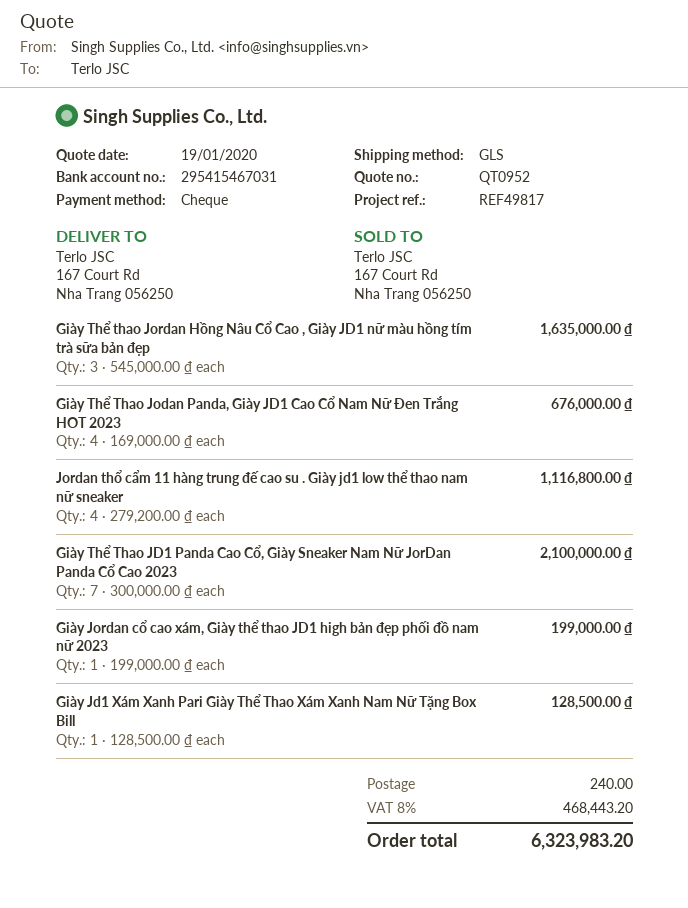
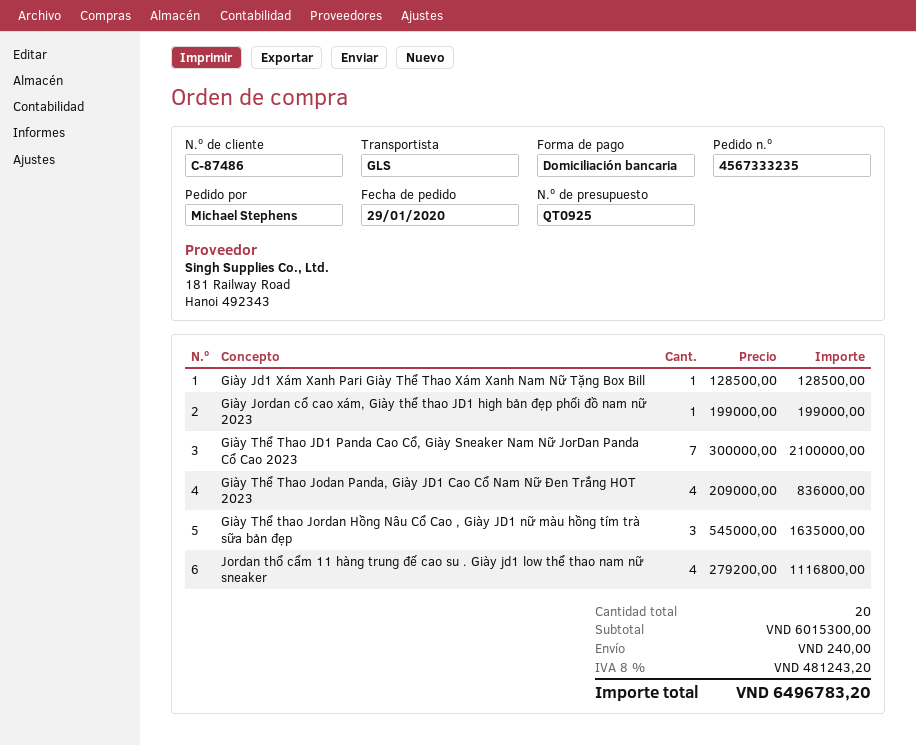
quote number: QT0952 -> QT0925
payment method: cheque -> direct debit
Giày Thể Thao Jodan Panda, Giày JD1 Cao Cổ Nam Nữ Đen Trắng HOT 2023: 4 x 169000.00 = 676000.00 -> 4 x 209000.00 = 836000.00
tax: 8% = 468443.20 -> 8% = 481243.20
total: 6323983.20 -> 6496783.20

